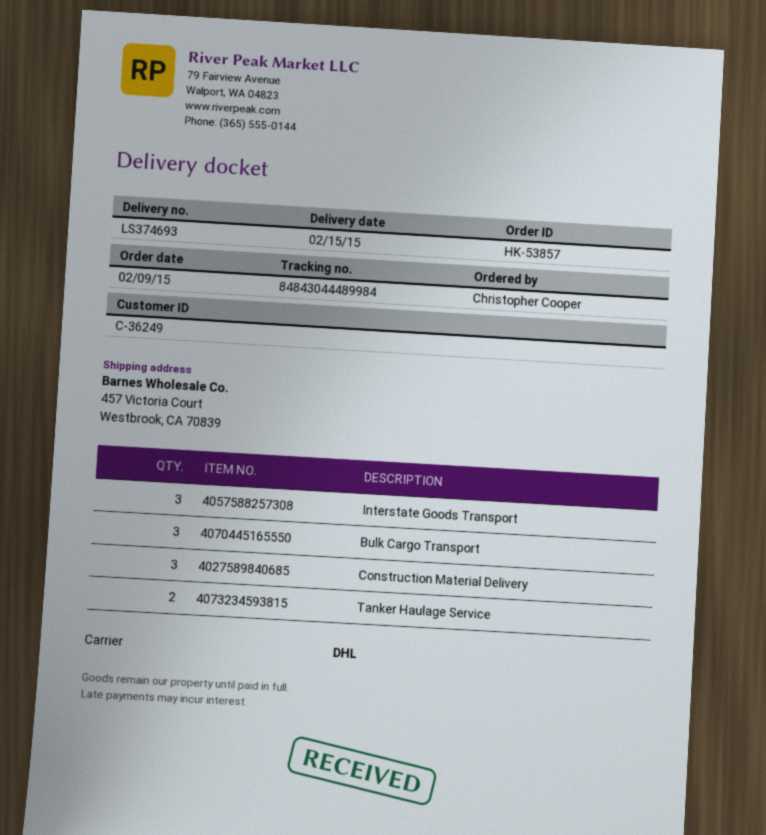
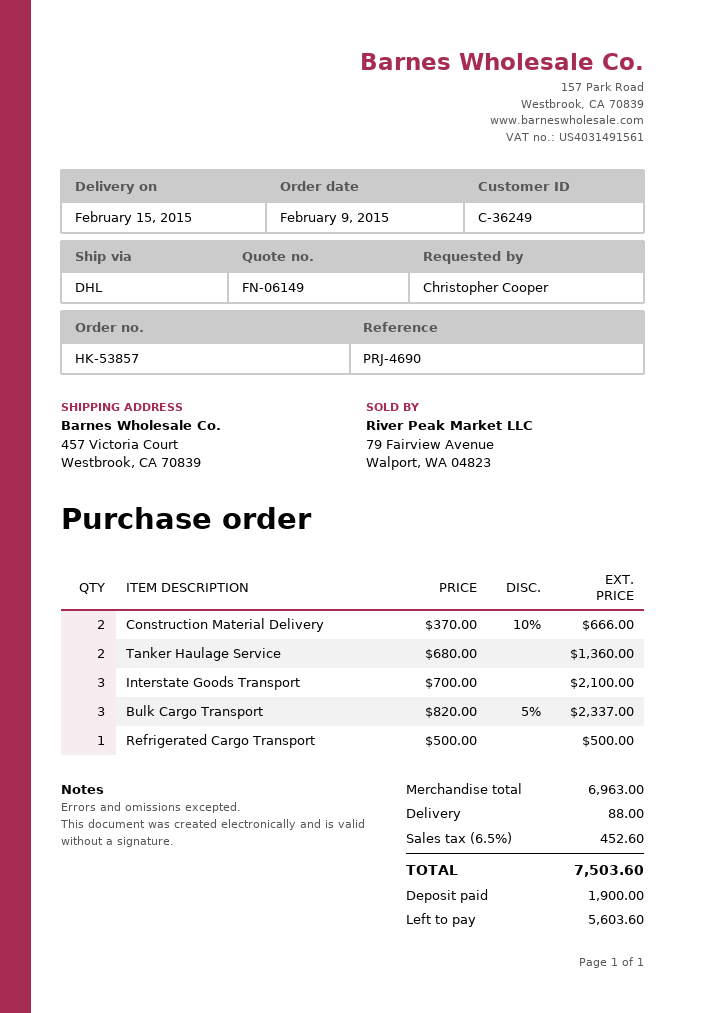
Construction Material Delivery: 3 -> 2
Refrigerated Cargo Transport: none -> 1

